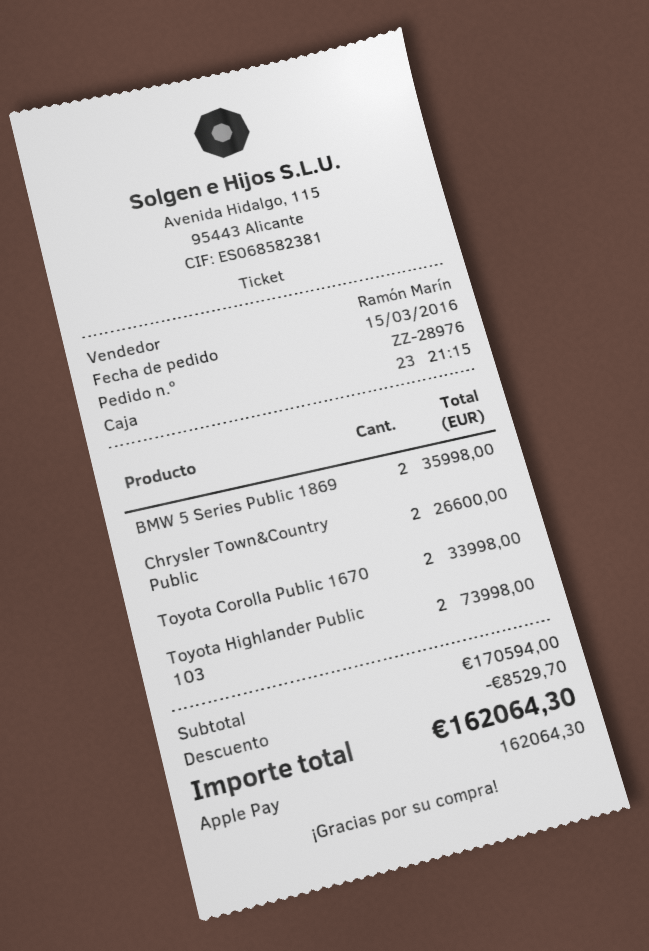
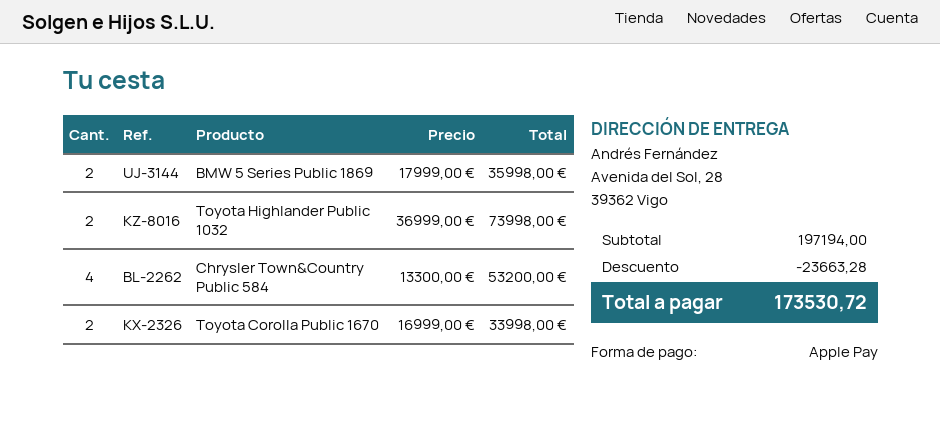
Chrysler Town&Country Public: 2 for 26600.00 -> 4 for 53200.00
subtotal: 170594.00 -> 197194.00
discount: 8529.70 -> 23663.28
total: 162064.30 -> 173530.72

